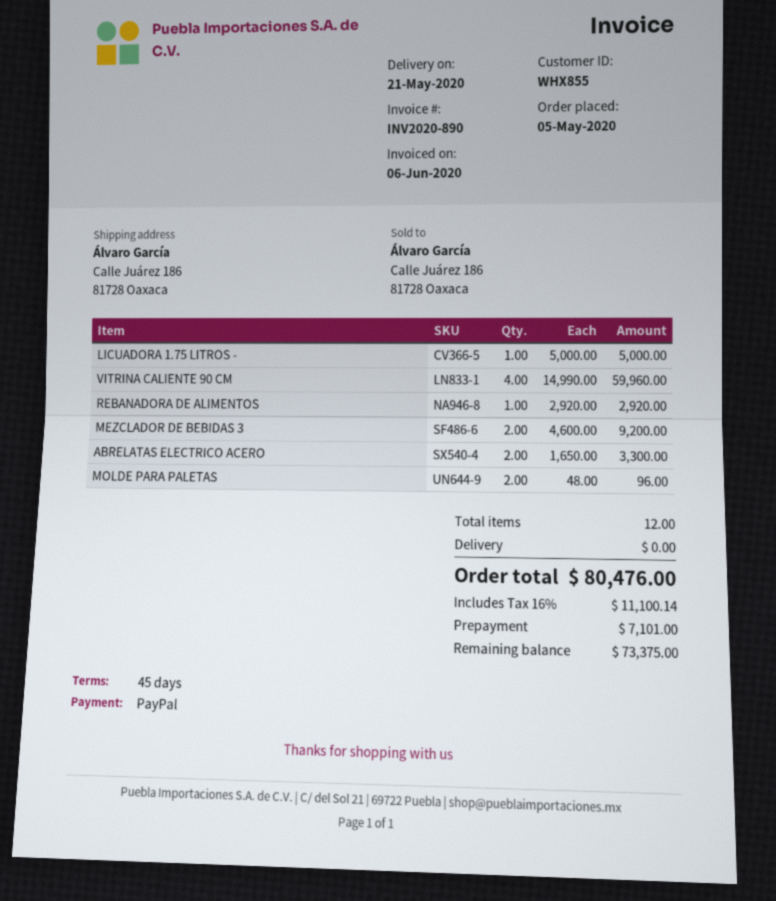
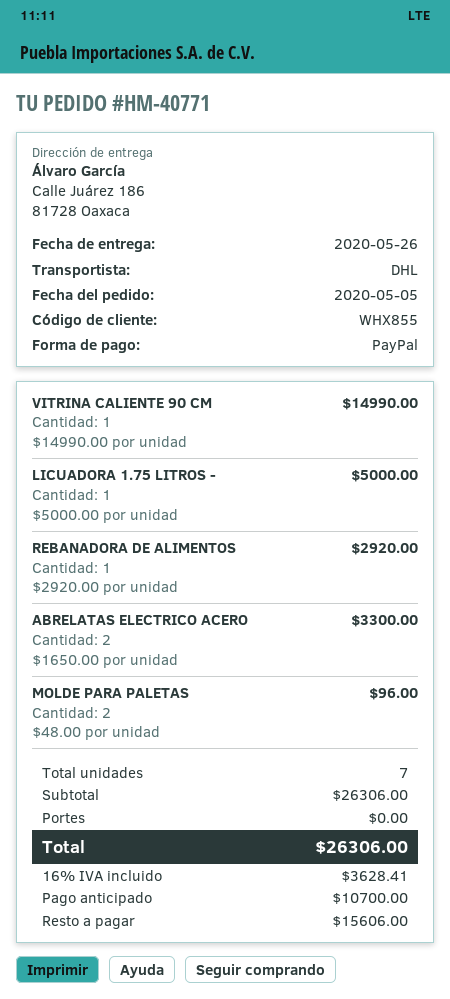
delivery date: 2020-05-21 -> 2020-05-26
VITRINA CALIENTE 90 CM: 4 x 14990.00 = 59960.00 -> 1 x 14990.00 = 14990.00
MEZCLADOR DE BEBIDAS 3: 2 x 4600.00 = 9200.00 -> none
total quantity: 12 -> 7
tax: 16% = 11100.14 -> 16% = 3628.41
total: 80476.00 -> 26306.00
deposit: 7101.00 -> 10700.00
balance: 73375.00 -> 15606.00

